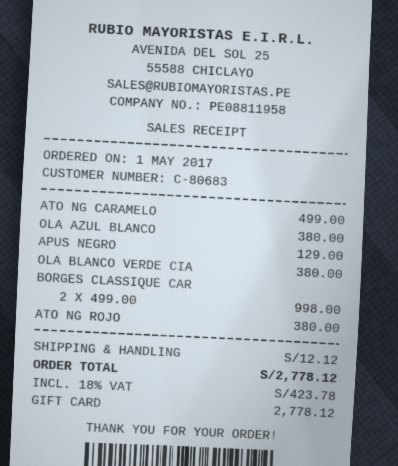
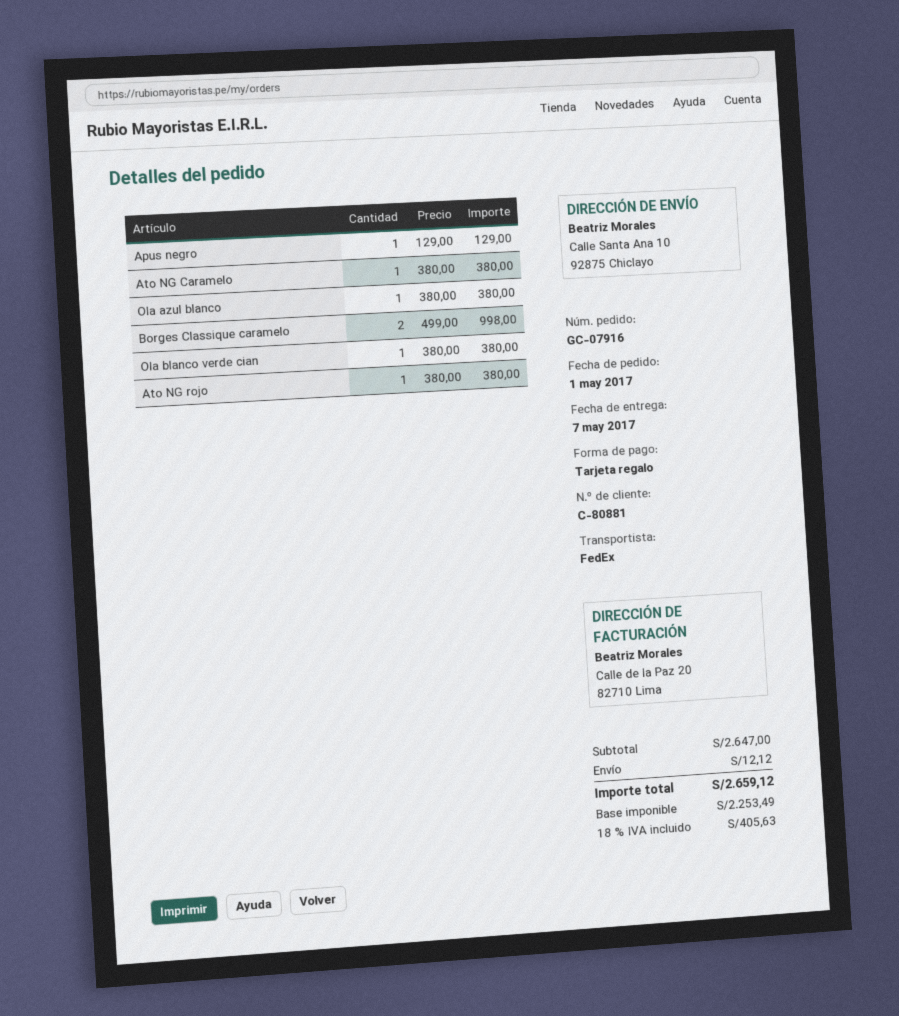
customer number: C-80683 -> C-80881
ATO NG CARAMELO: 1 x 499.00 = 499.00 -> 1 x 380.00 = 380.00
tax: 18% = 423.78 -> 18% = 405.63
total: 2778.12 -> 2659.12

